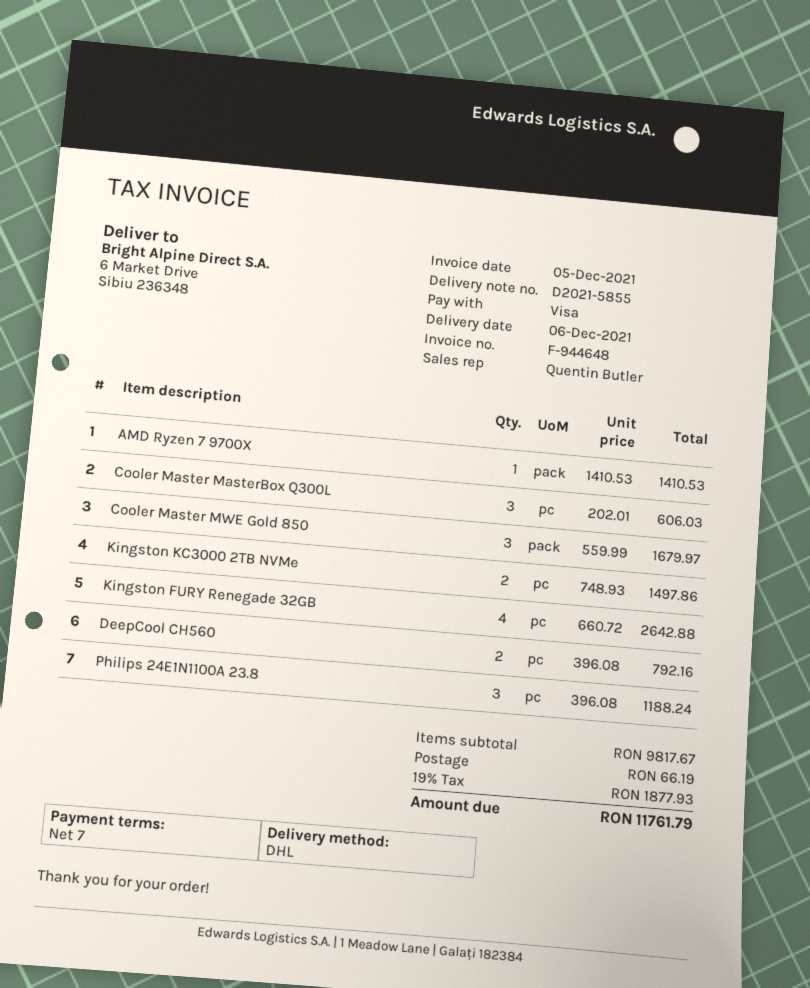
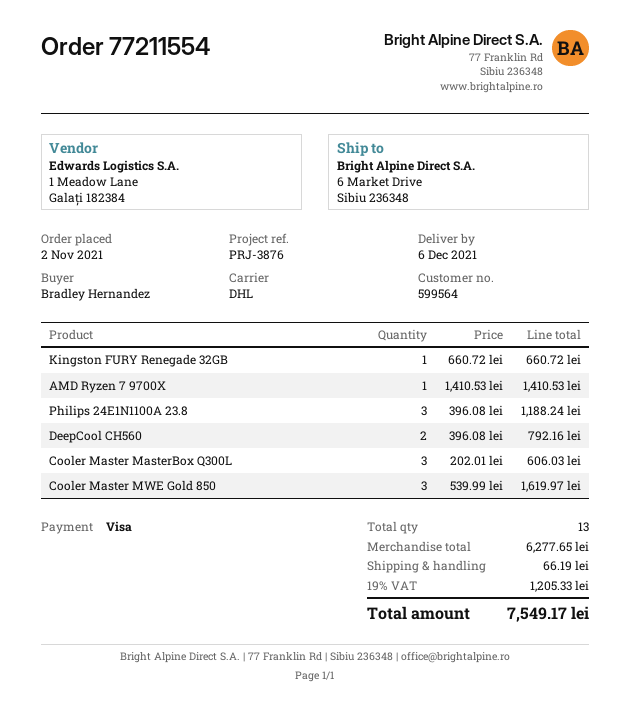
Cooler Master MWE Gold 850: 3 x 559.99 = 1679.97 -> 3 x 539.99 = 1619.97
Kingston KC3000 2TB NVMe: 2 x 748.93 = 1497.86 -> none
Kingston FURY Renegade 32GB: 4 x 660.72 = 2642.88 -> 1 x 660.72 = 660.72
subtotal: 9817.67 -> 6277.65
tax: 19% = 1877.93 -> 19% = 1205.33
total: 11761.79 -> 7549.17

